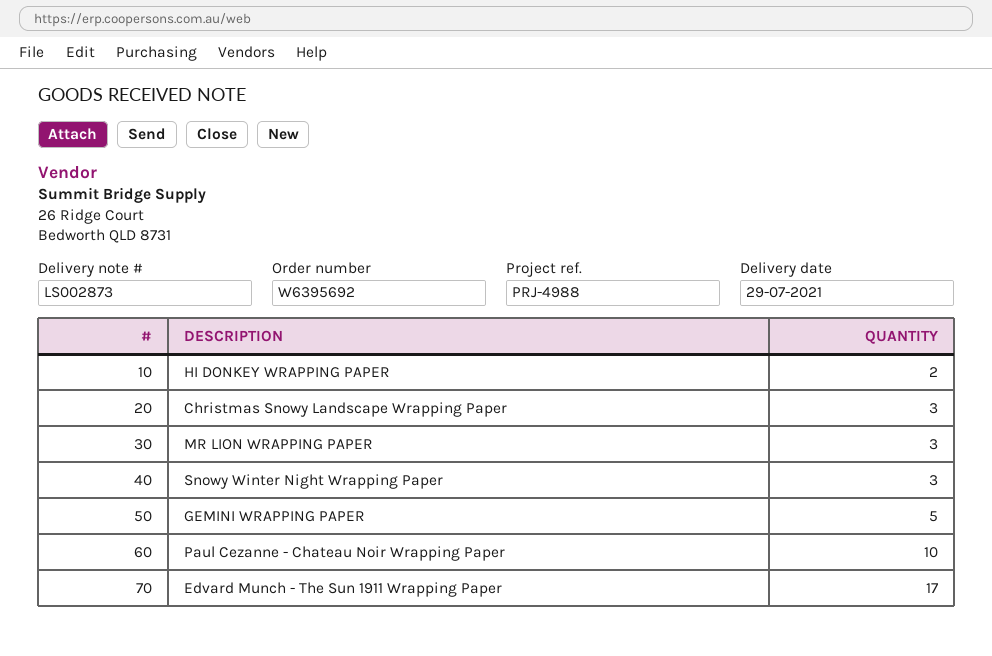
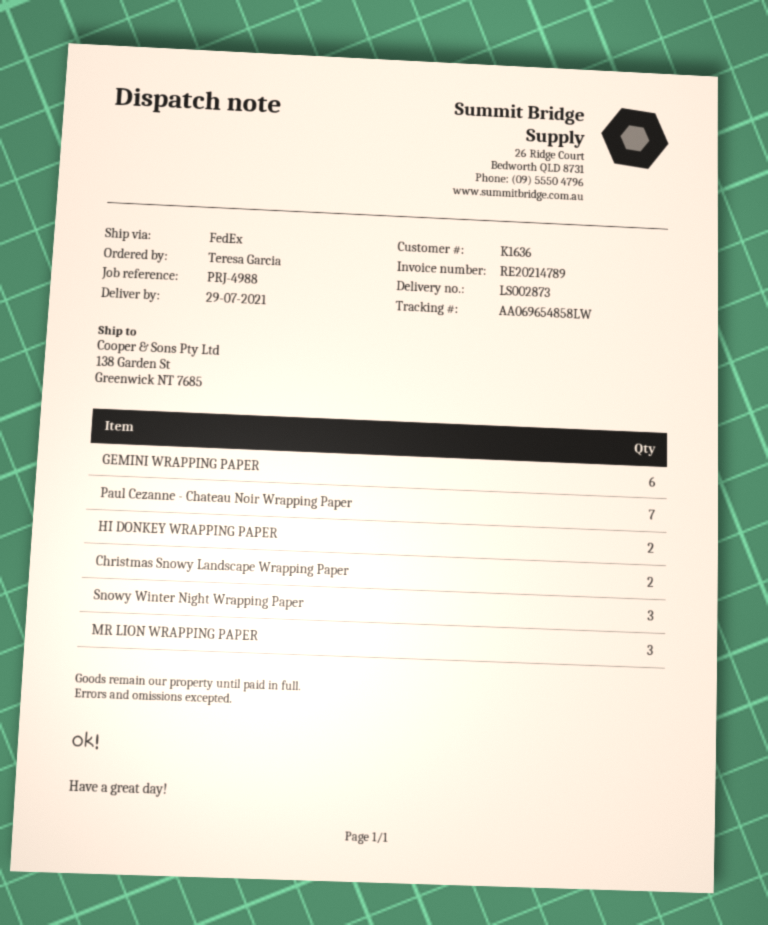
Christmas Snowy Landscape Wrapping Paper: 3 -> 2
GEMINI WRAPPING PAPER: 5 -> 6
Paul Cezanne - Chateau Noir Wrapping Paper: 10 -> 7
Edvard Munch - The Sun 1911 Wrapping Paper: 17 -> none

